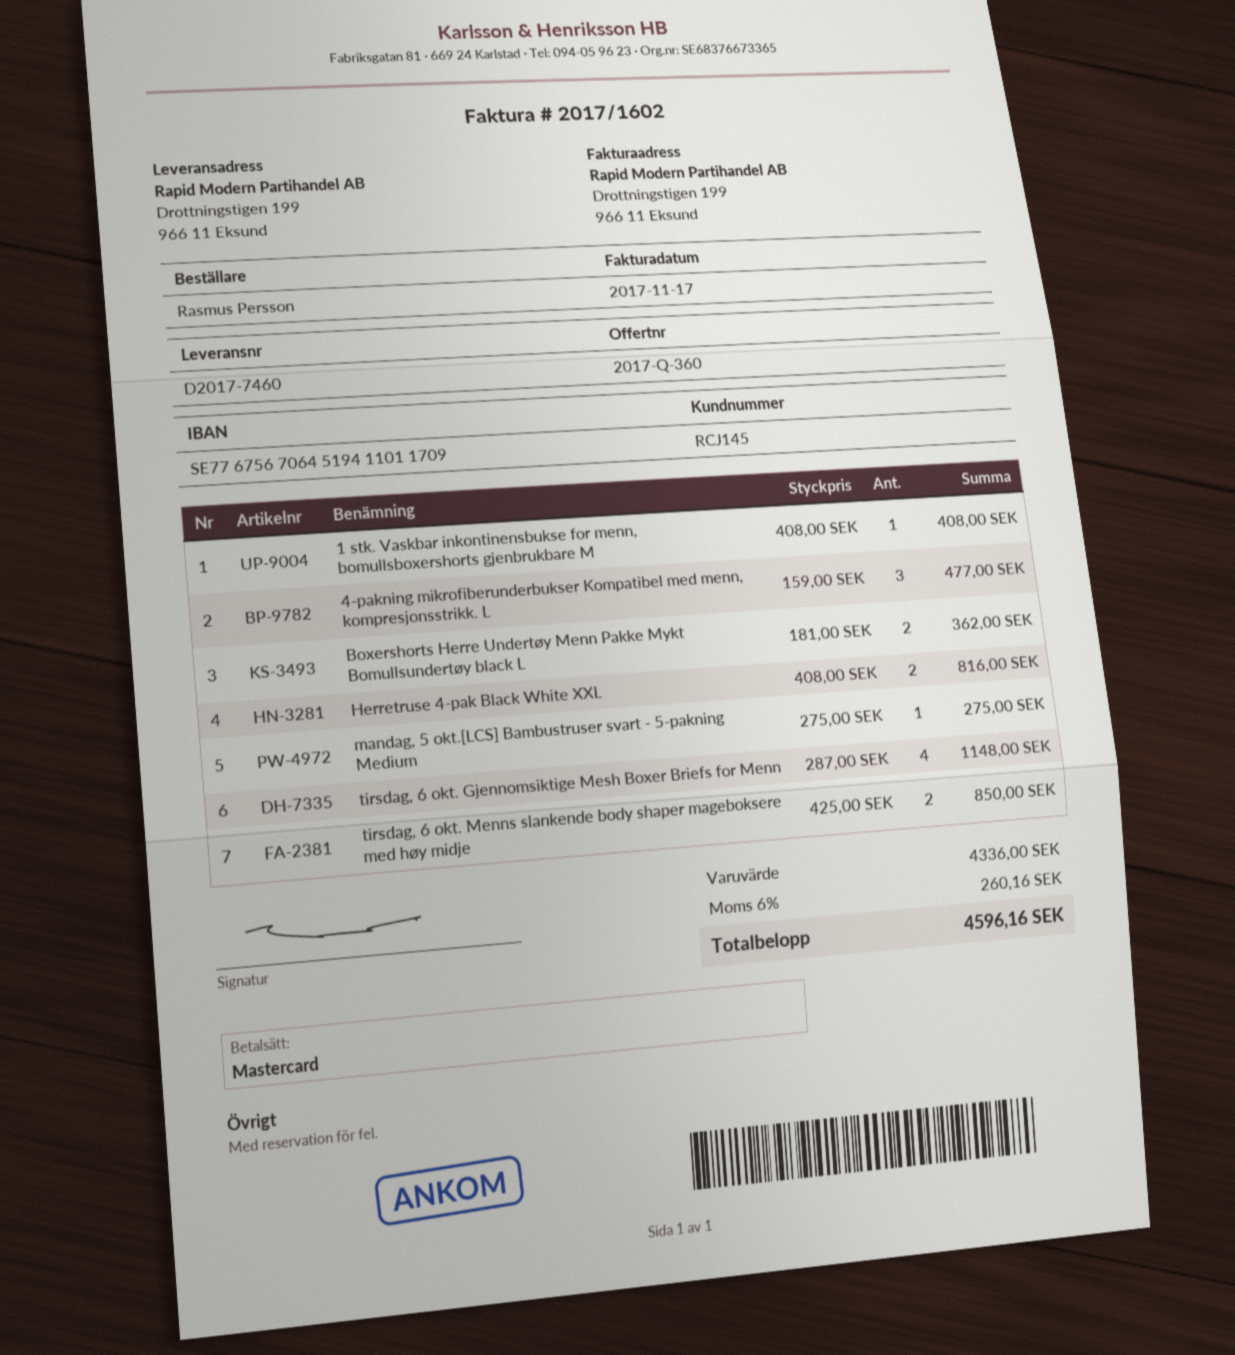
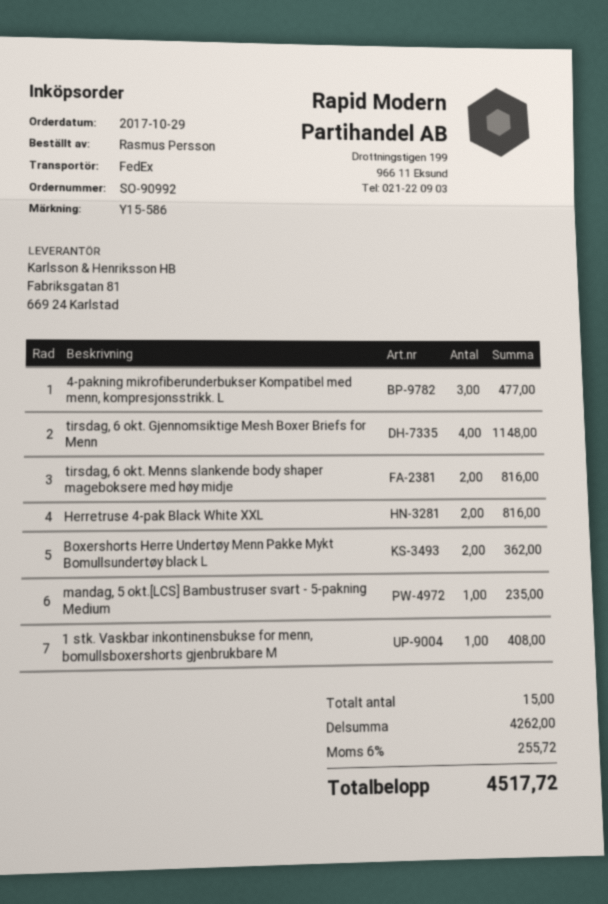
mandag, 5 okt.[LCS] Bambustruser svart - 5-pakning Medium: 1 for 275.00 -> 1 for 235.00
tirsdag, 6 okt. Menns slankende body shaper mageboksere med høy midje: 2 for 850.00 -> 2 for 816.00
subtotal: 4336.00 -> 4262.00
tax: 6% = 260.16 -> 6% = 255.72
total: 4596.16 -> 4517.72

